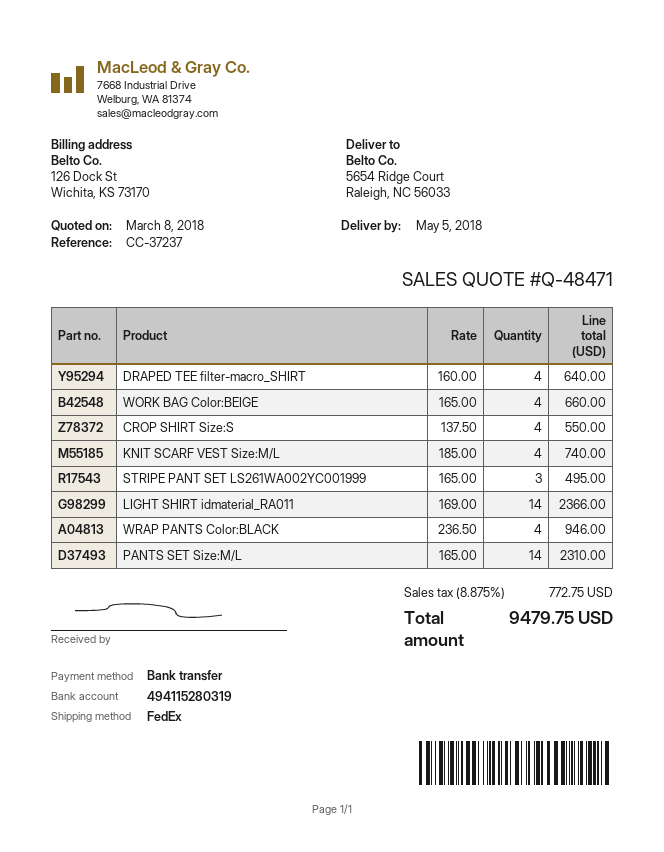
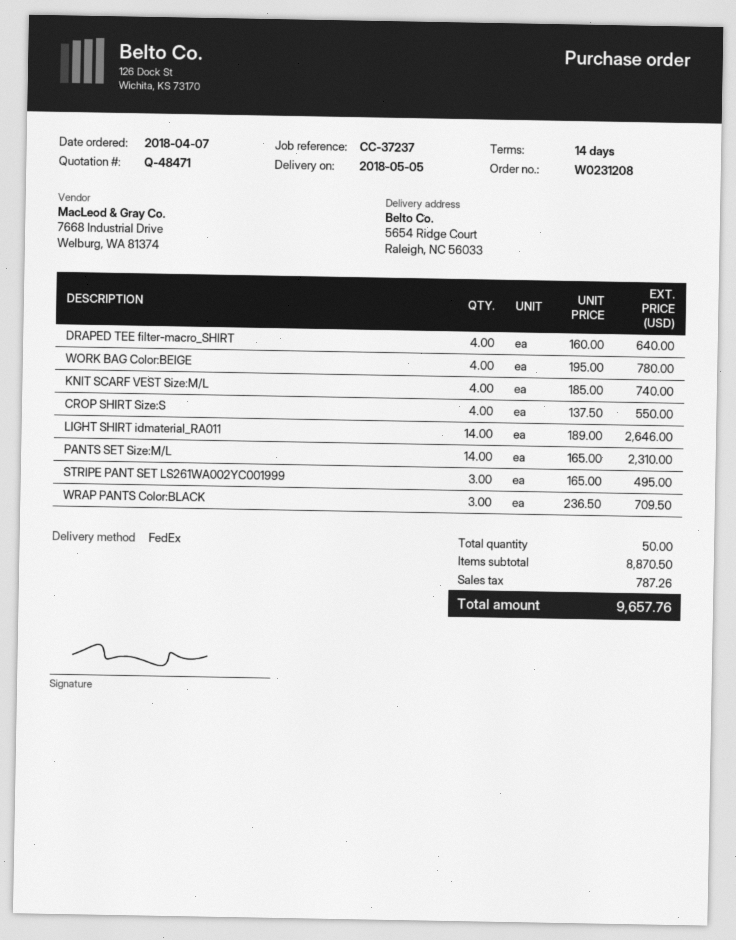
WORK BAG Color:BEIGE: 4 x 165.00 = 660.00 -> 4 x 195.00 = 780.00
LIGHT SHIRT idmaterial_RA011: 14 x 169.00 = 2366.00 -> 14 x 189.00 = 2646.00
WRAP PANTS Color:BLACK: 4 x 236.50 = 946.00 -> 3 x 236.50 = 709.50
tax: 772.75 -> 787.26
total: 9479.75 -> 9657.76

